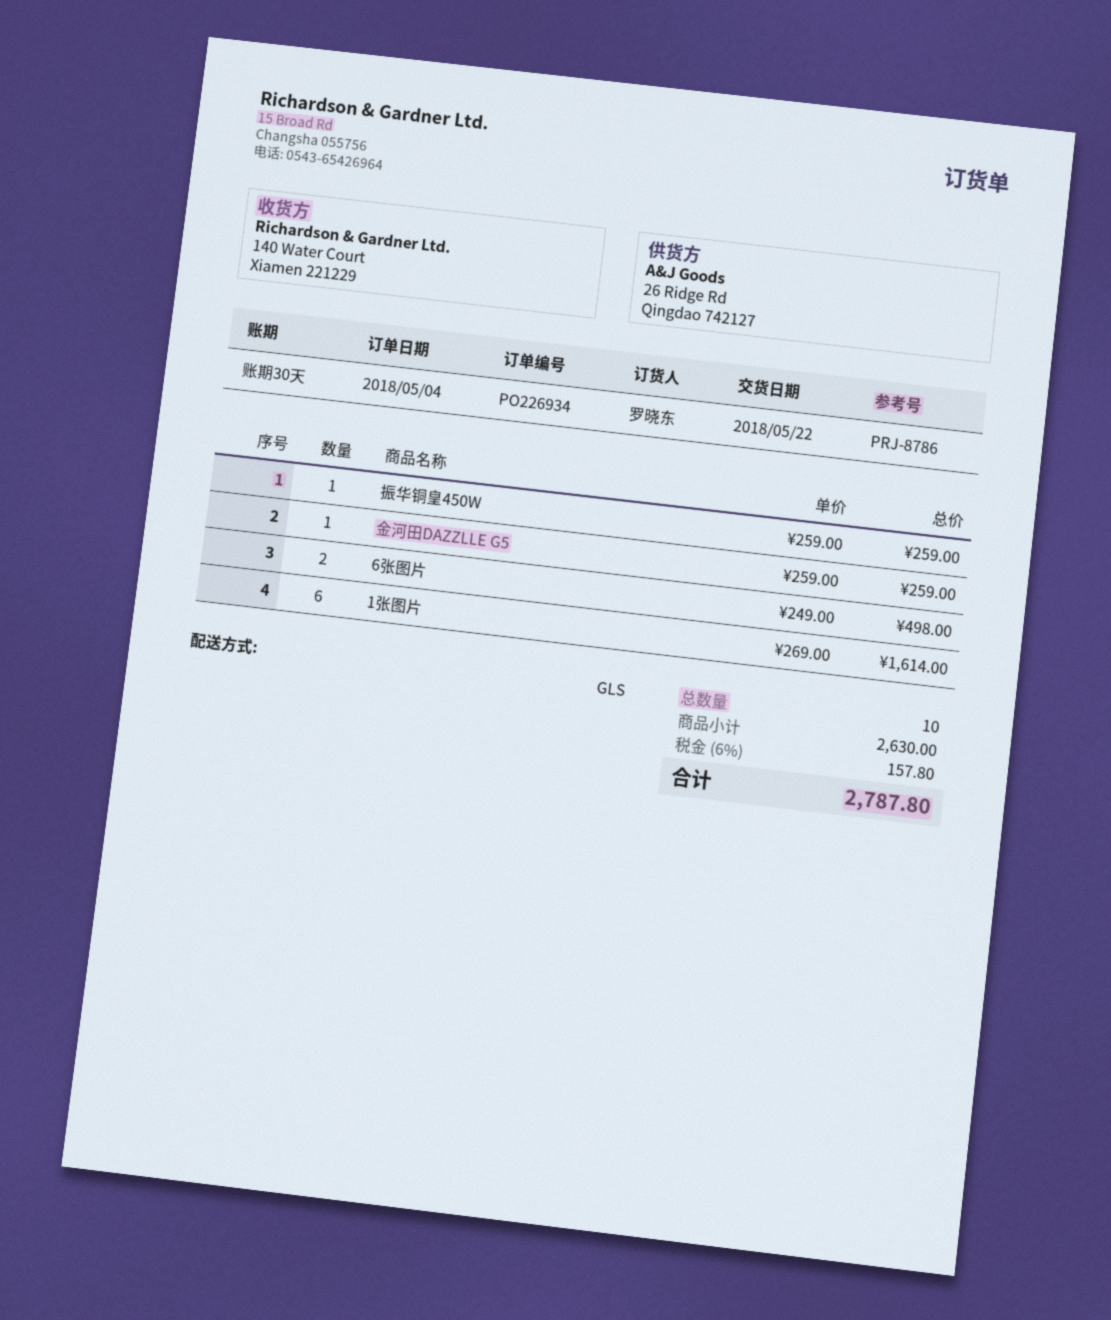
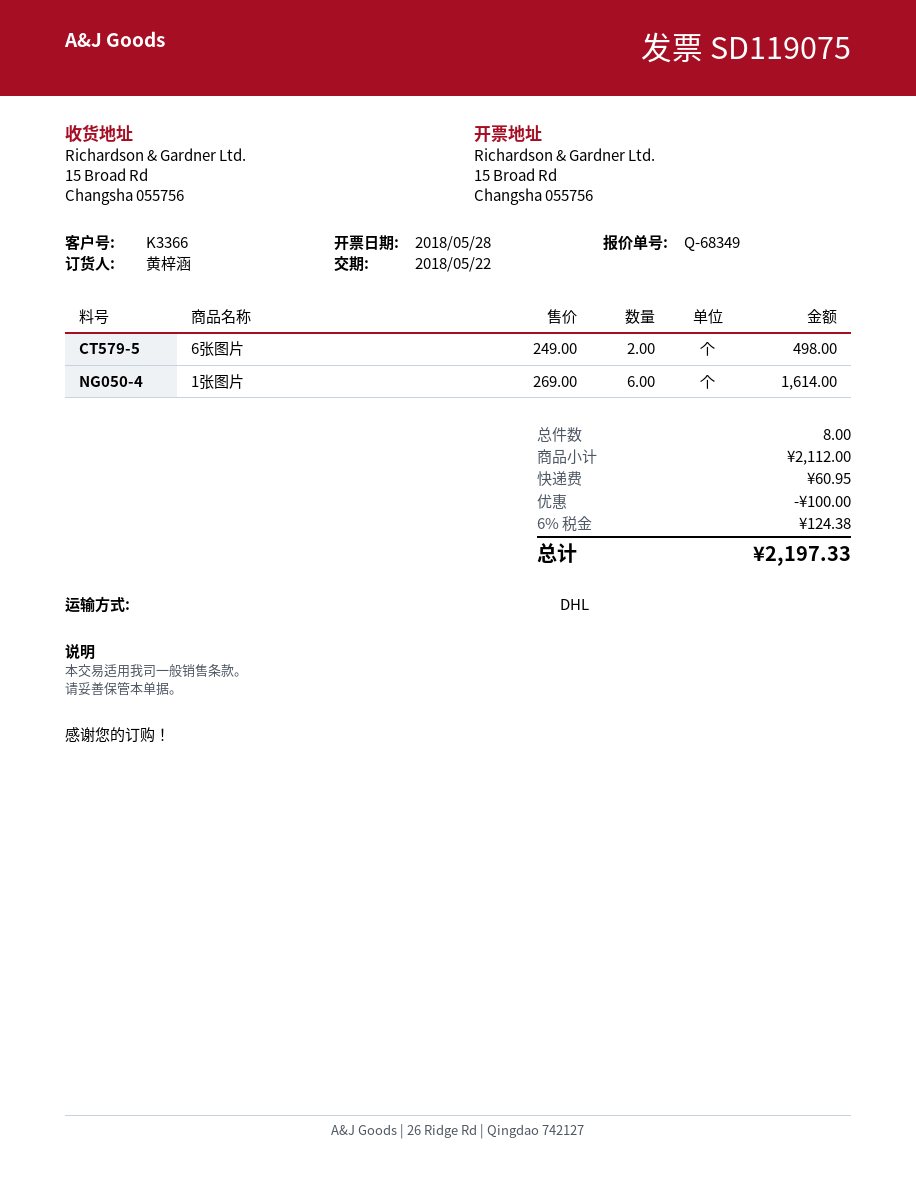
ordered by: 罗晓东 -> 黄梓涵
shipping method: GLS -> DHL
ship to: 140 Water Court, Xiamen 221229 -> 15 Broad Rd, Changsha 055756
振华铜皇450W: 1 x 259.00 = 259.00 -> none
金河田DAZZLLE G5: 1 x 259.00 = 259.00 -> none
total quantity: 10 -> 8
subtotal: 2630.00 -> 2112.00
discount: none -> 100.00
shipping: none -> 60.95
tax: 6% = 157.80 -> 6% = 124.38
total: 2787.80 -> 2197.33

